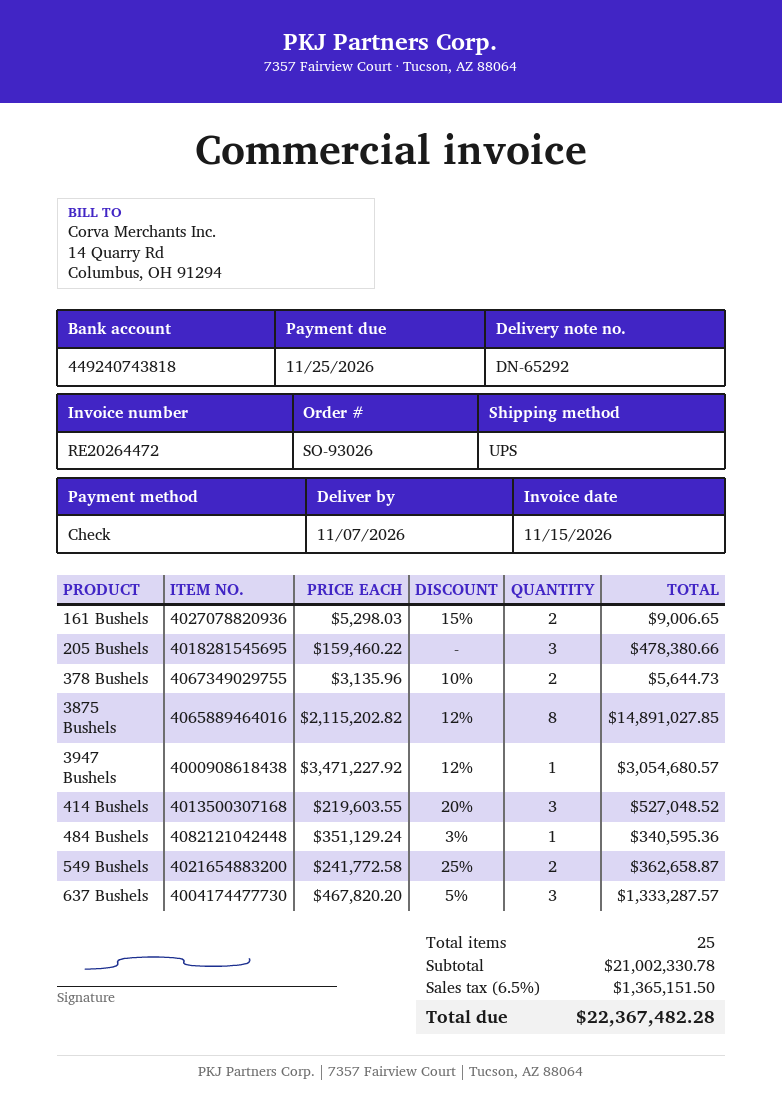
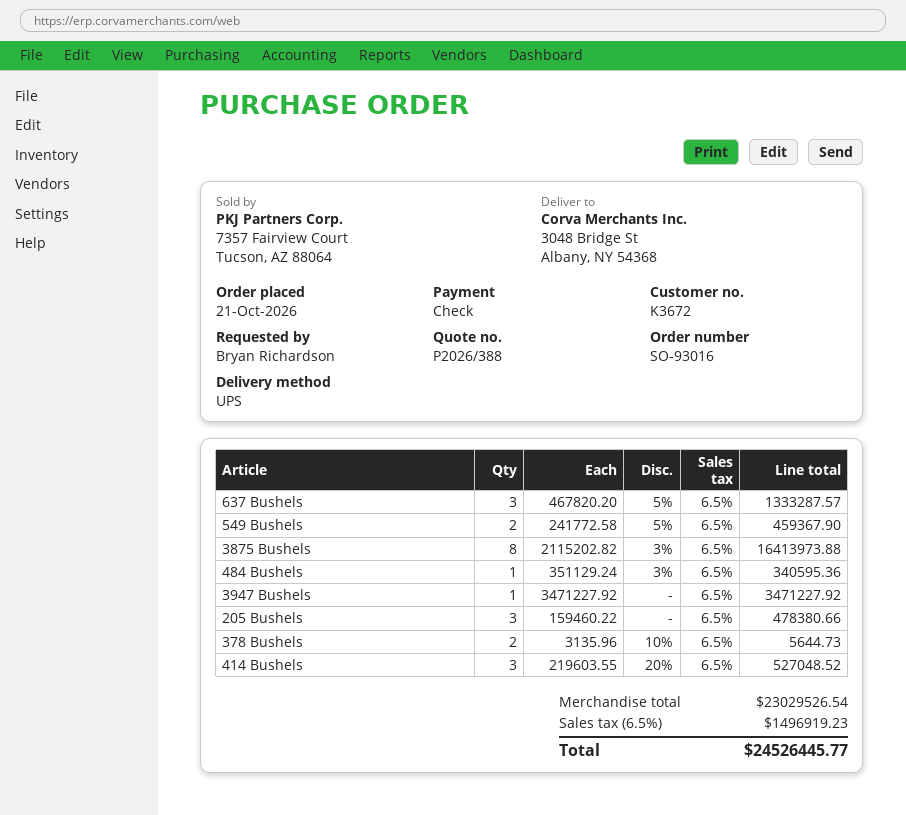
order number: SO-93026 -> SO-93016
161 Bushels: 2 x 5298.03 - 15% = 9006.65 -> none
3875 Bushels: 8 x 2115202.82 - 12% = 14891027.85 -> 8 x 2115202.82 - 3% = 16413973.88
3947 Bushels: 1 x 3471227.92 - 12% = 3054680.57 -> 1 x 3471227.92 = 3471227.92
549 Bushels: 2 x 241772.58 - 25% = 362658.87 -> 2 x 241772.58 - 5% = 459367.90
subtotal: 21002330.78 -> 23029526.54
tax: 6.5% = 1365151.50 -> 6.5% = 1496919.23
total: 22367482.28 -> 24526445.77

